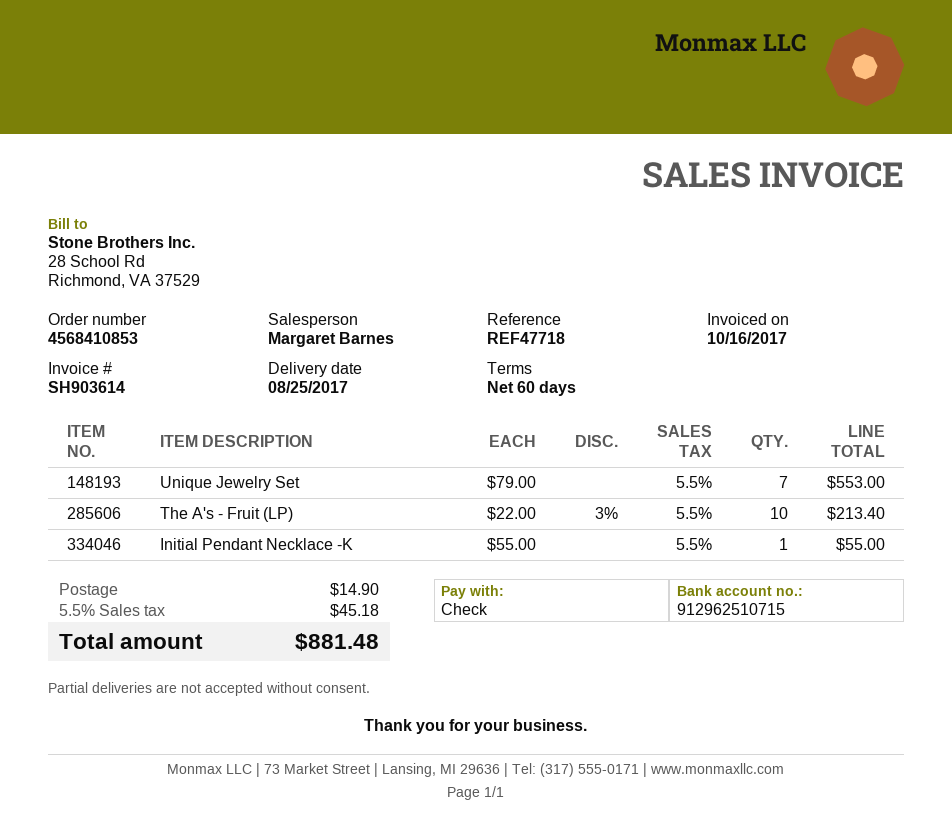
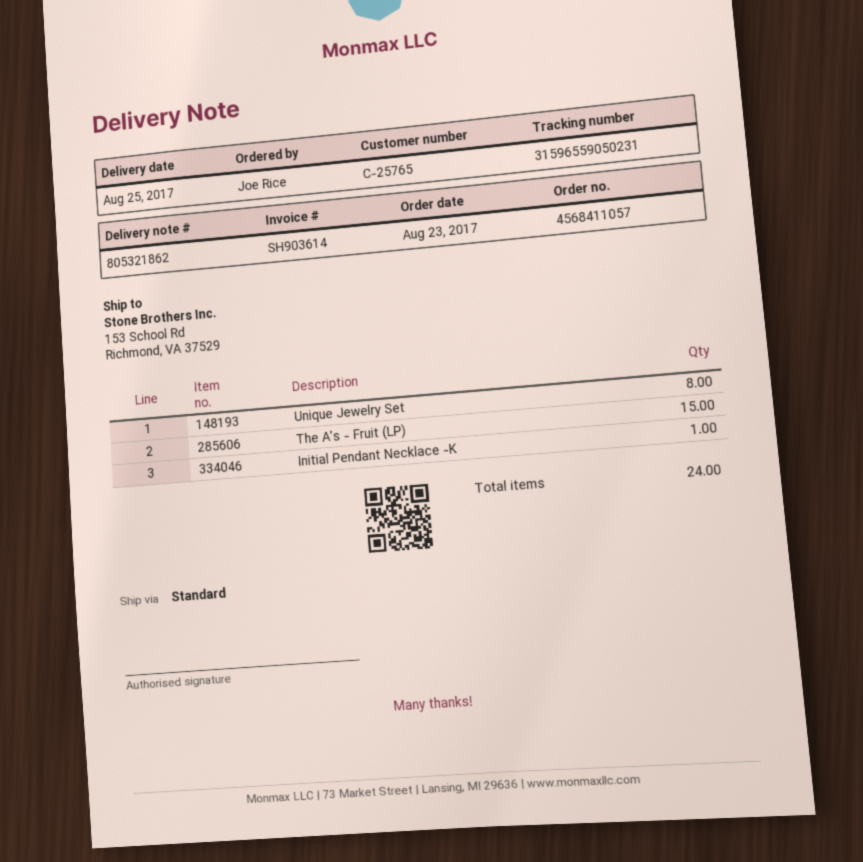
order number: 4568410853 -> 4568411057
Unique Jewelry Set: 7 -> 8
The A's - Fruit (LP): 10 -> 15

